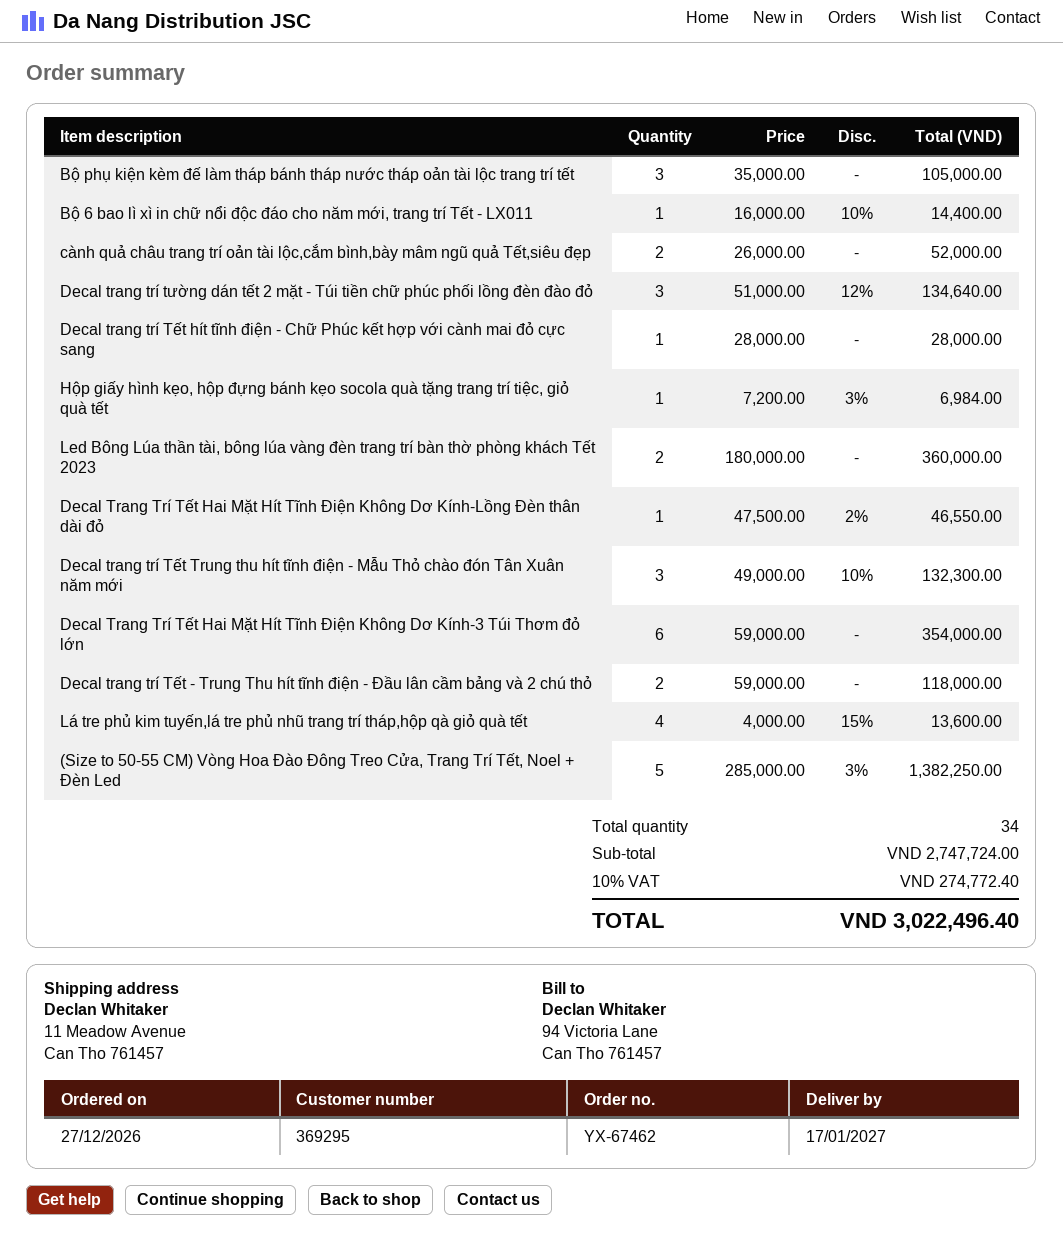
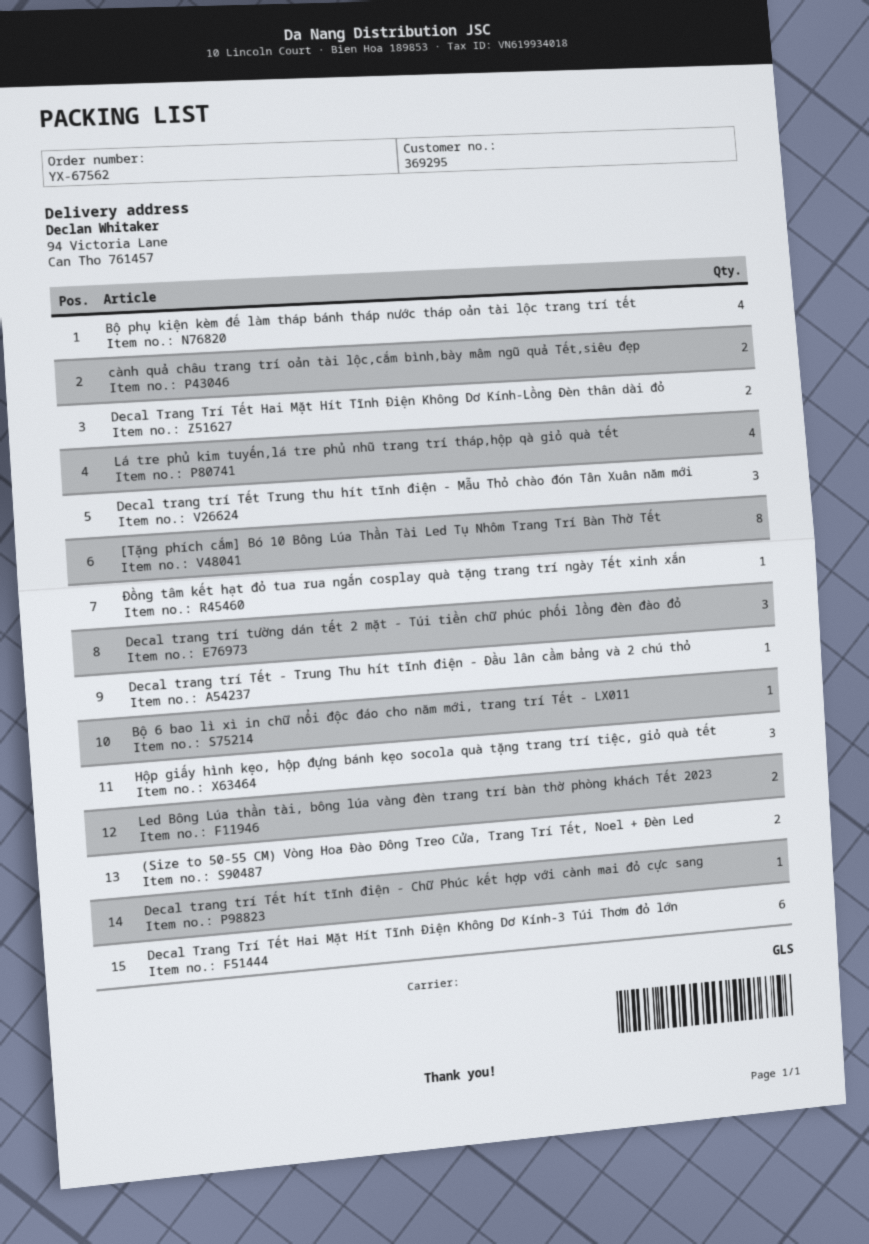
order number: YX-67462 -> YX-67562
ship to: 11 Meadow Avenue, Can Tho 761457 -> 94 Victoria Lane, Can Tho 761457
Bộ phụ kiện kèm đế làm tháp bánh tháp nước tháp oản tài lộc trang trí tết: 3 -> 4
Hộp giấy hình kẹo, hộp đựng bánh kẹo socola quà tặng trang trí tiệc, giỏ quà tết: 1 -> 3
Decal Trang Trí Tết Hai Mặt Hít Tĩnh Điện Không Dơ Kính-Lồng Đèn thân dài đỏ: 1 -> 2
Decal trang trí Tết - Trung Thu hít tĩnh điện - Đầu lân cầm bảng và 2 chú thỏ: 2 -> 1
(Size to 50-55 CM) Vòng Hoa Đào Đông Treo Cửa, Trang Trí Tết, Noel + Đèn Led: 5 -> 2
[Tặng phích cắm] Bó 10 Bông Lúa Thần Tài Led Tụ Nhôm Trang Trí Bàn Thờ Tết: none -> 8
Đồng tâm kết hạt đỏ tua rua ngắn cosplay quà tặng trang trí ngày Tết xinh xắn: none -> 1

